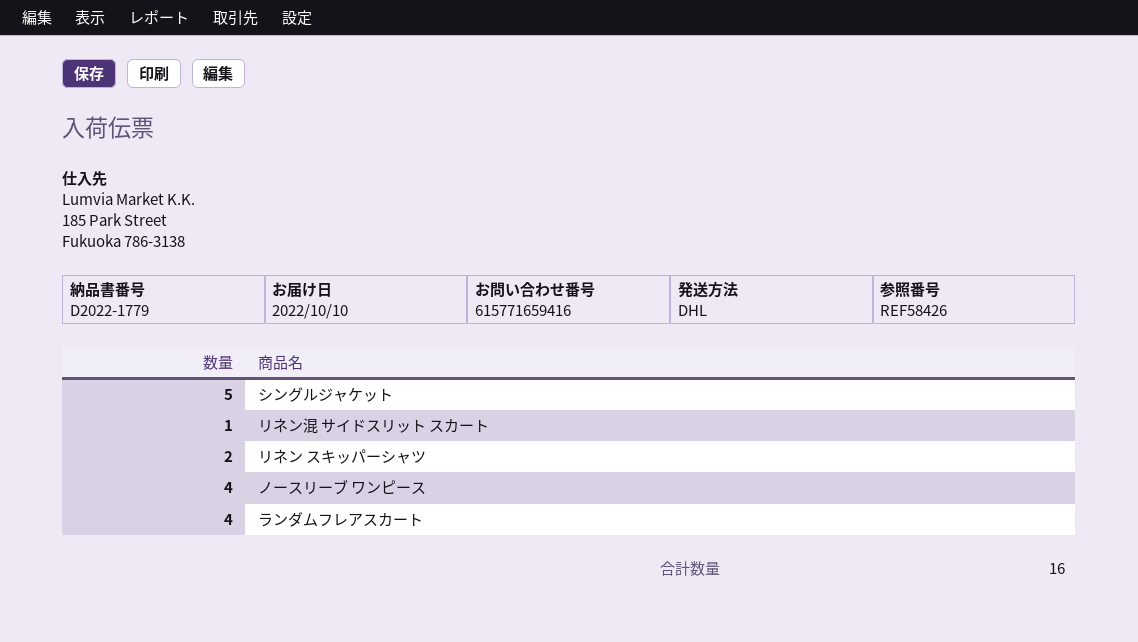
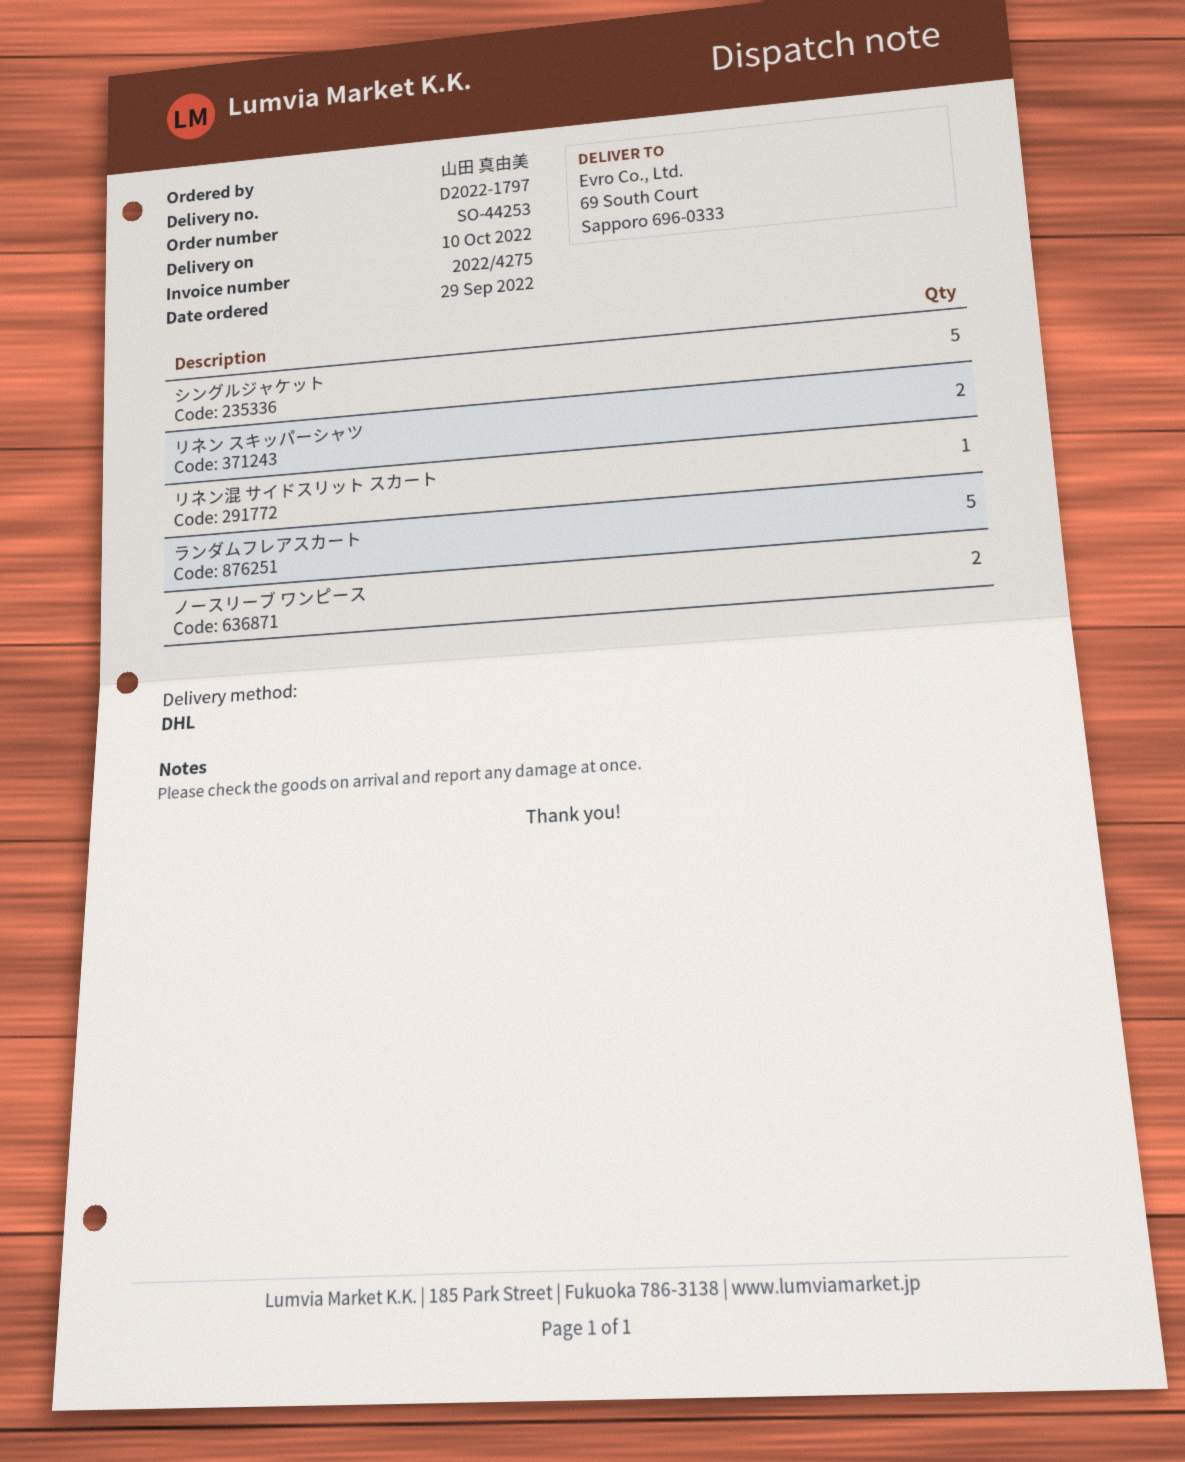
delivery note number: D2022-1779 -> D2022-1797
ノースリーブ ワンピース: 4 -> 2
ランダムフレアスカート: 4 -> 5

